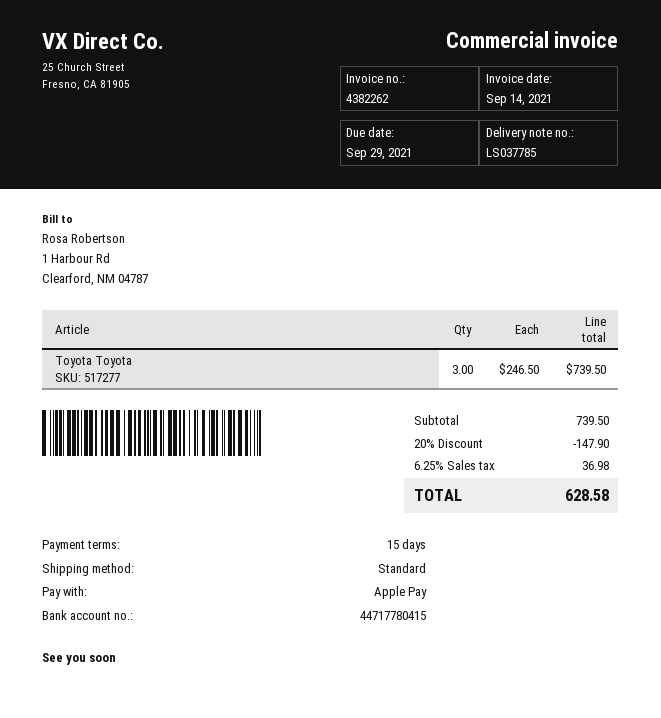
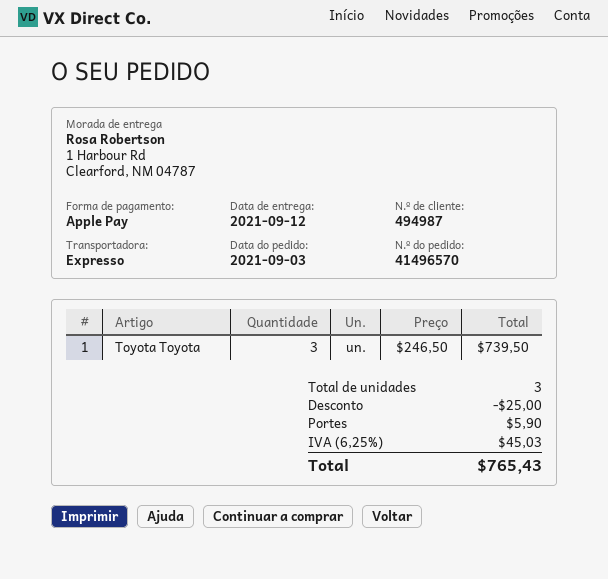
shipping method: standard -> express
discount: 147.90 -> 25.00
shipping: none -> 5.90
tax: 6.25% = 36.98 -> 6.25% = 45.03
total: 628.58 -> 765.43

